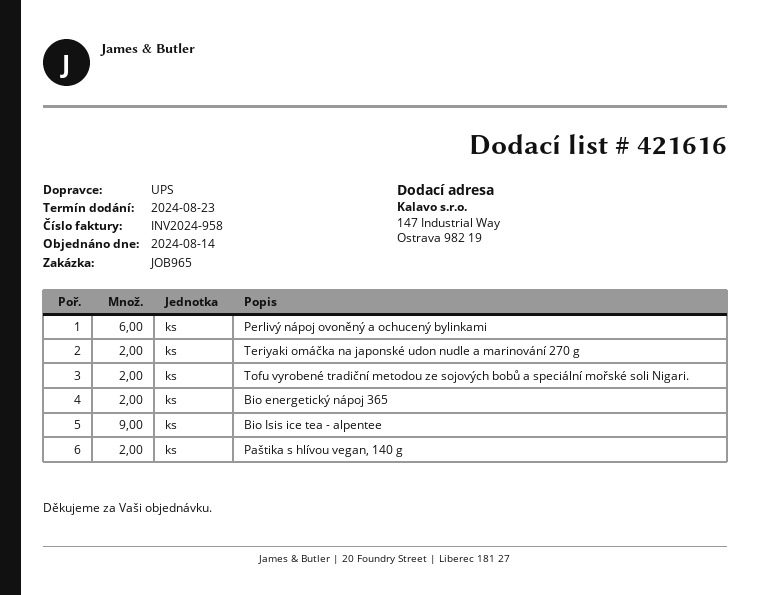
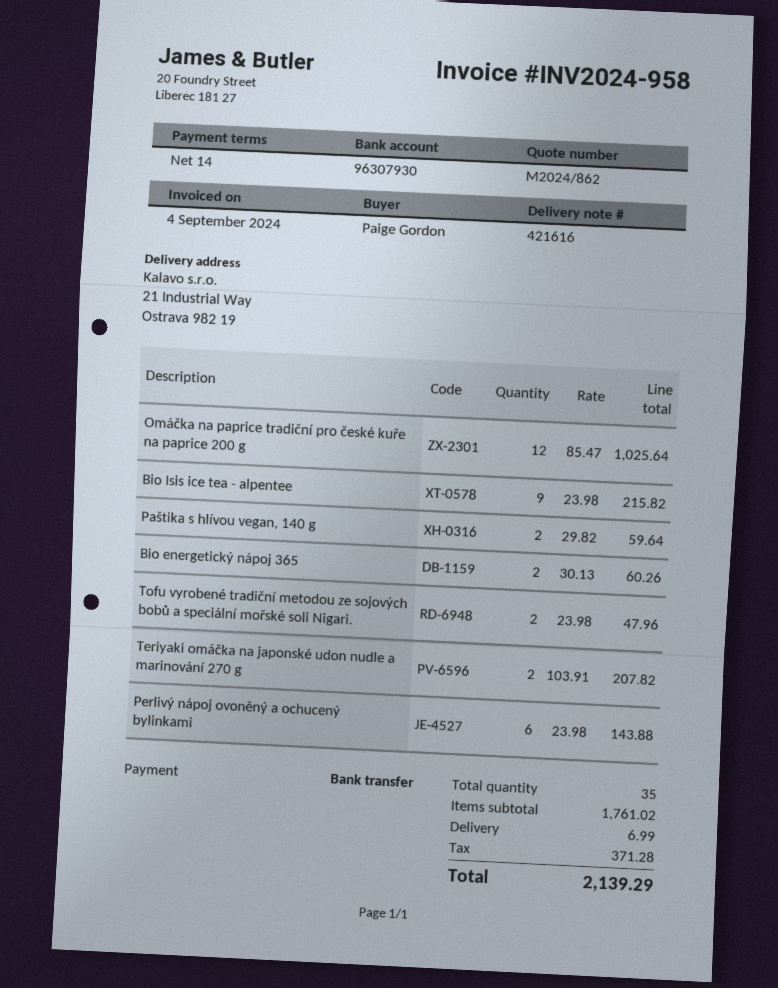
ship to: 147 Industrial Way, Ostrava 982 19 -> 21 Industrial Way, Ostrava 982 19
Omáčka na paprice tradiční pro české kuře na paprice 200 g: none -> 12

